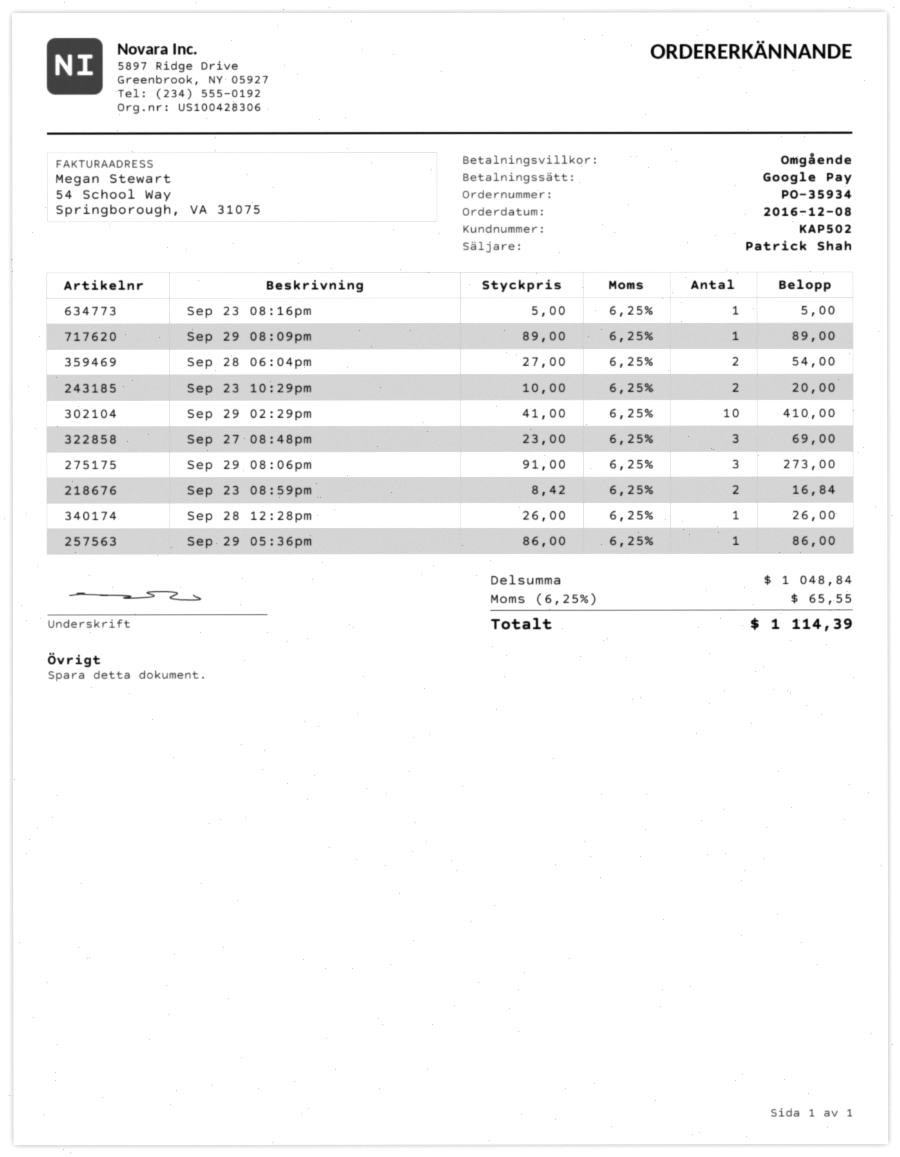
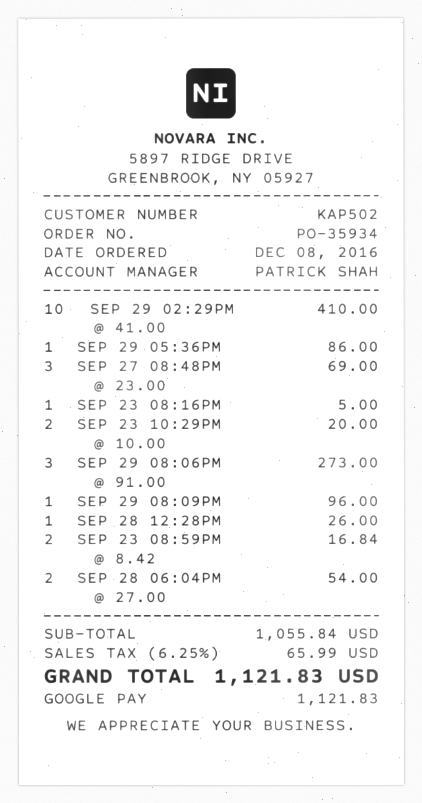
Sep 29 08:09pm: 1 x 89.00 = 89.00 -> 1 x 96.00 = 96.00
subtotal: 1048.84 -> 1055.84
tax: 6.25% = 65.55 -> 6.25% = 65.99
total: 1114.39 -> 1121.83

